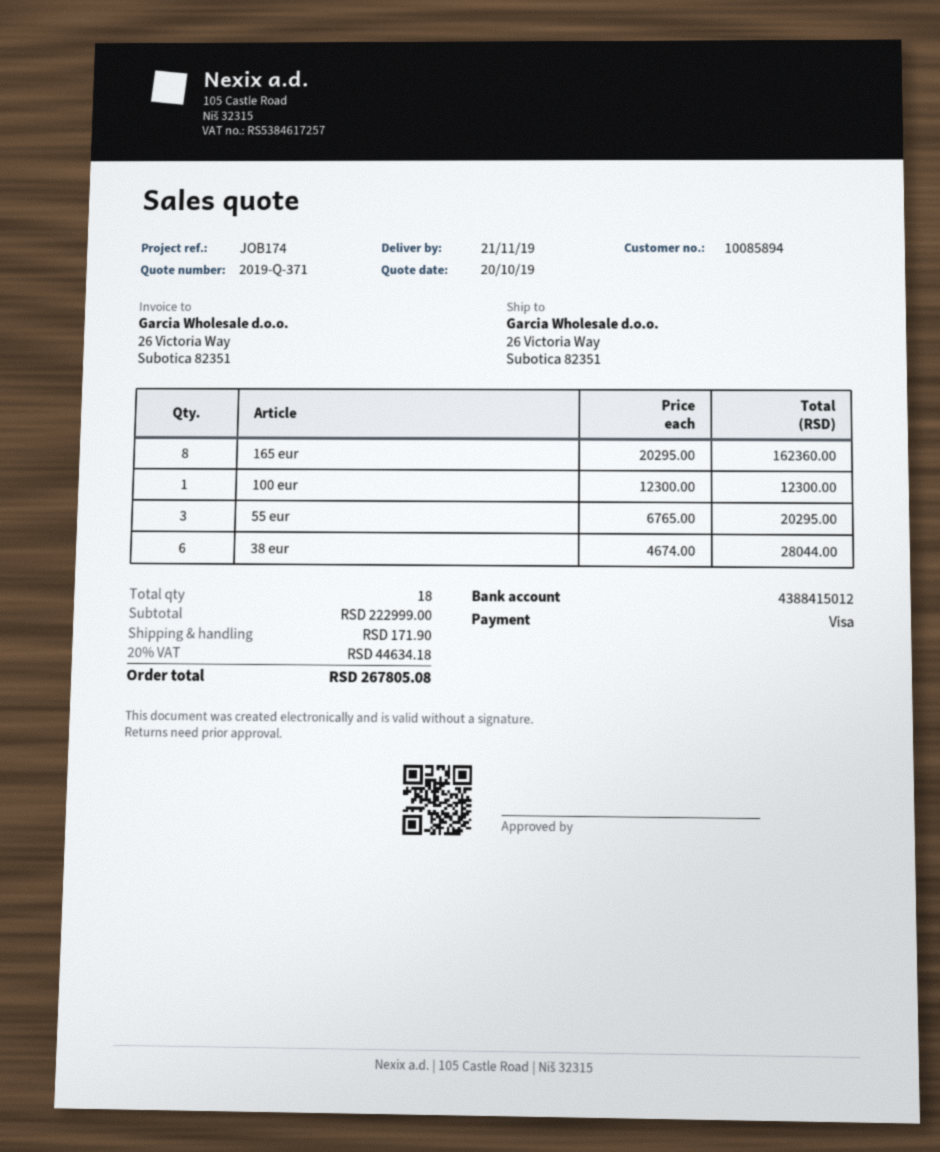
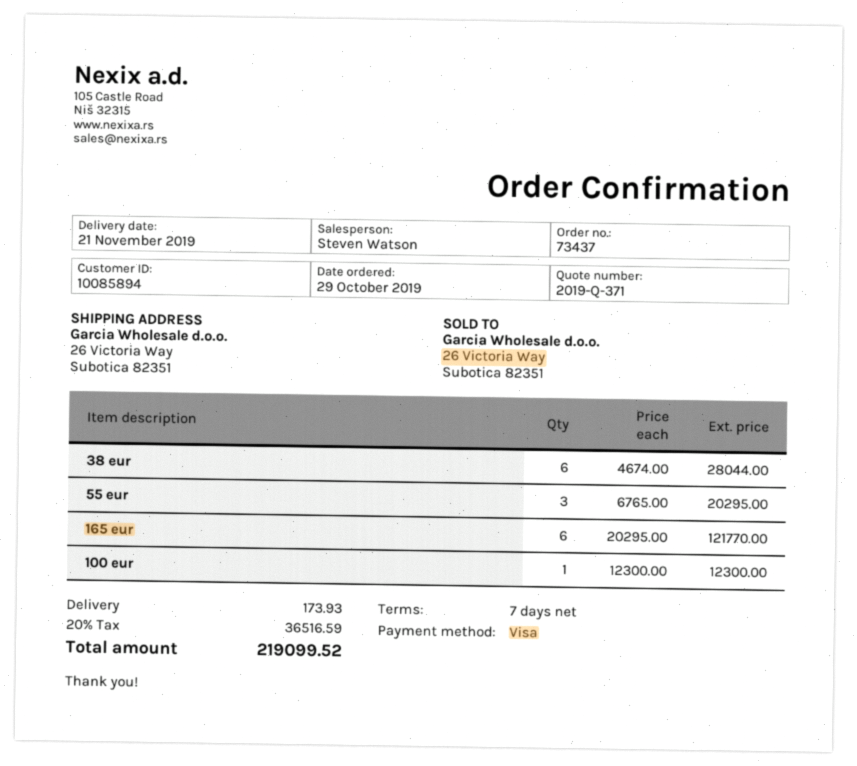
165 eur: 8 x 20295.00 = 162360.00 -> 6 x 20295.00 = 121770.00
shipping: 171.90 -> 173.93
tax: 20% = 44634.18 -> 20% = 36516.59
total: 267805.08 -> 219099.52

